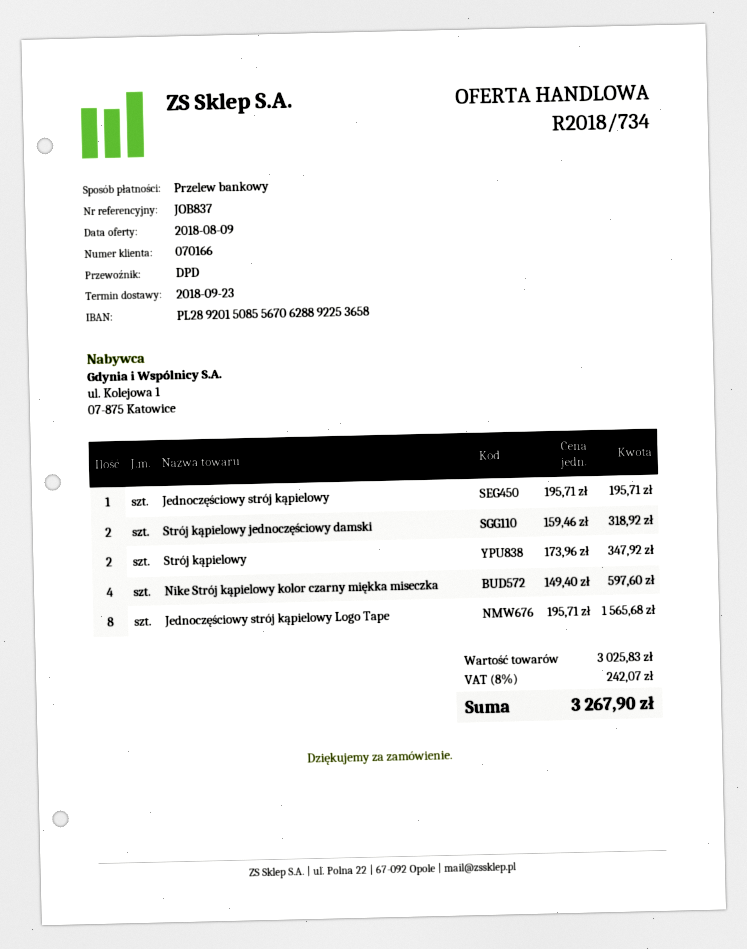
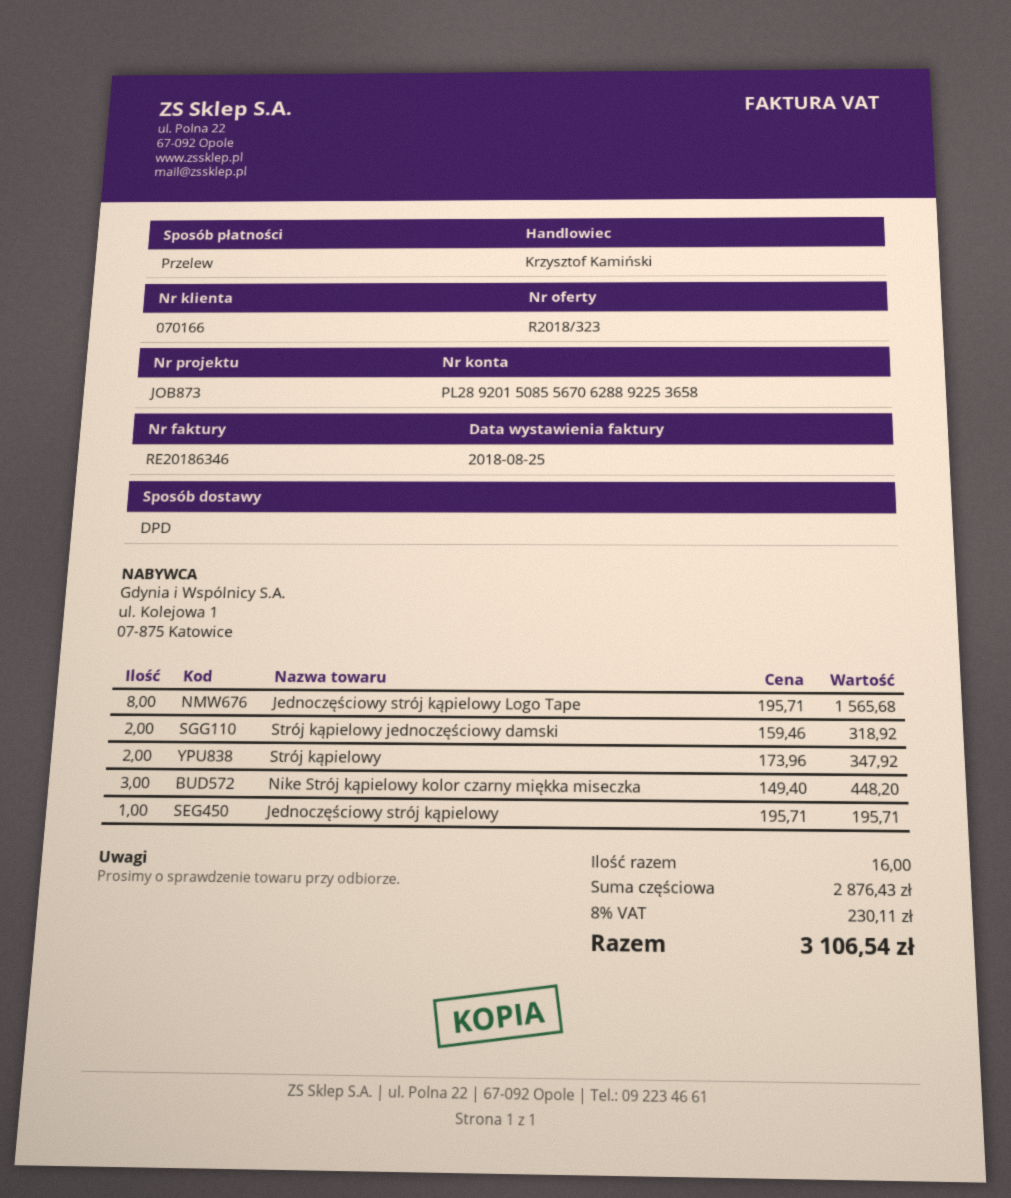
quote number: R2018/734 -> R2018/323
reference: JOB837 -> JOB873
Nike Strój kąpielowy kolor czarny miękka miseczka: 4 x 149.40 = 597.60 -> 3 x 149.40 = 448.20
subtotal: 3025.83 -> 2876.43
tax: 8% = 242.07 -> 8% = 230.11
total: 3267.90 -> 3106.54

